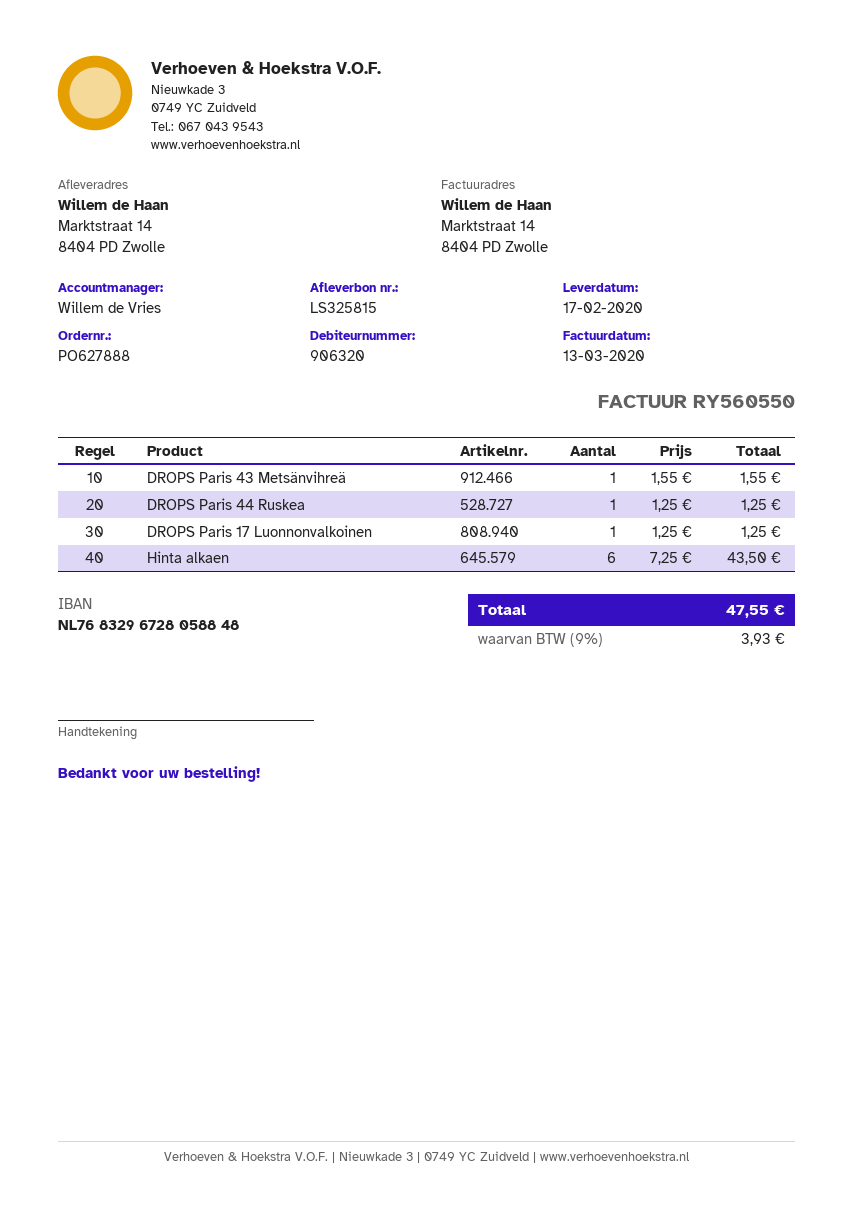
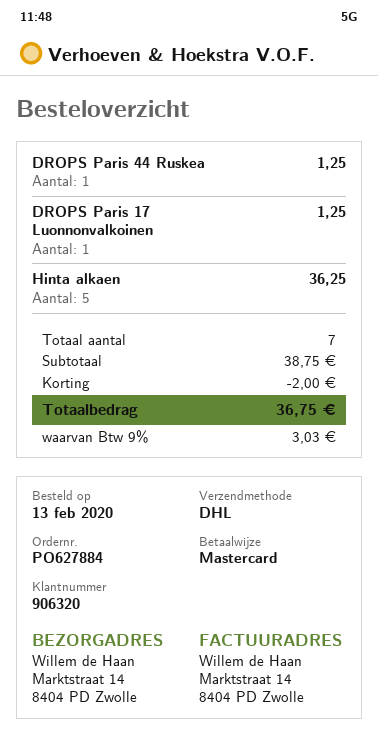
order number: PO627888 -> PO627884
DROPS Paris 43 Metsänvihreä: 1 for 1.55 -> none
Hinta alkaen: 6 for 43.50 -> 5 for 36.25
discount: none -> 2.00
tax: 9% = 3.93 -> 9% = 3.03
total: 47.55 -> 36.75

